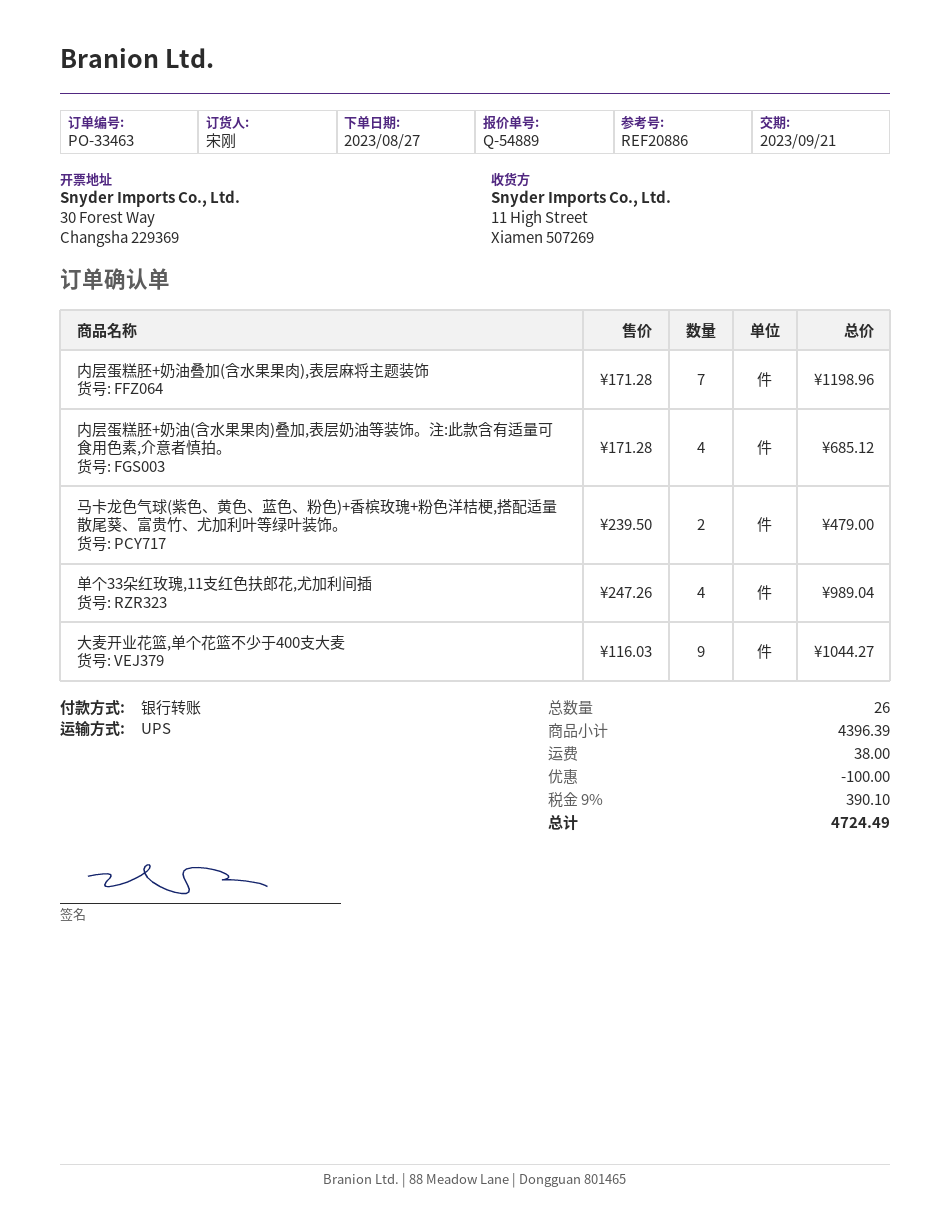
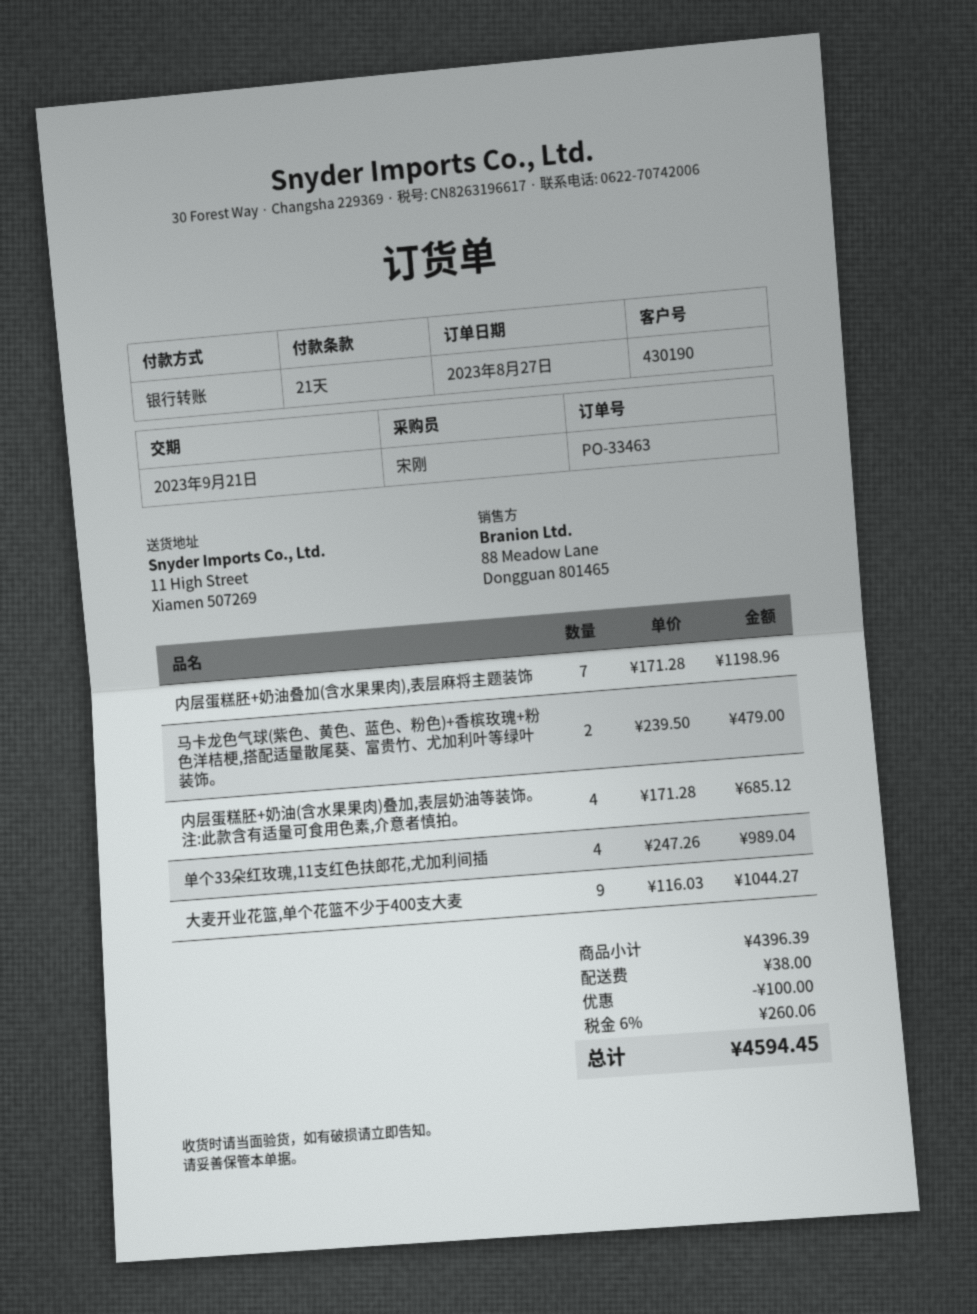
tax: 9% = 390.10 -> 6% = 260.06
total: 4724.49 -> 4594.45

